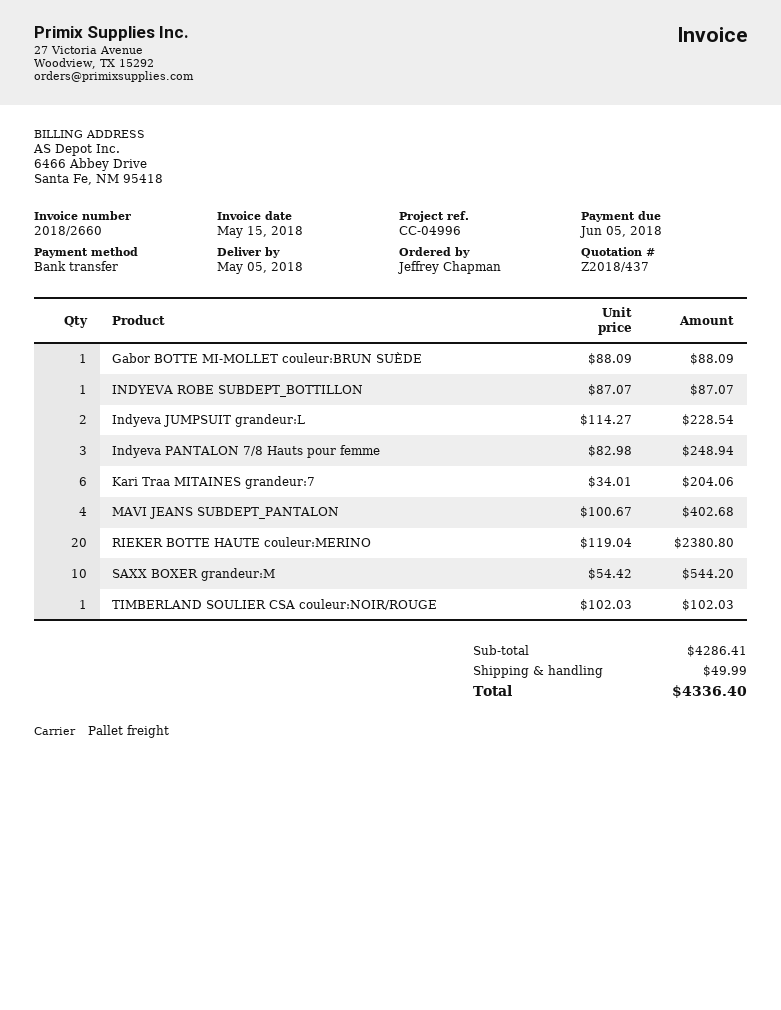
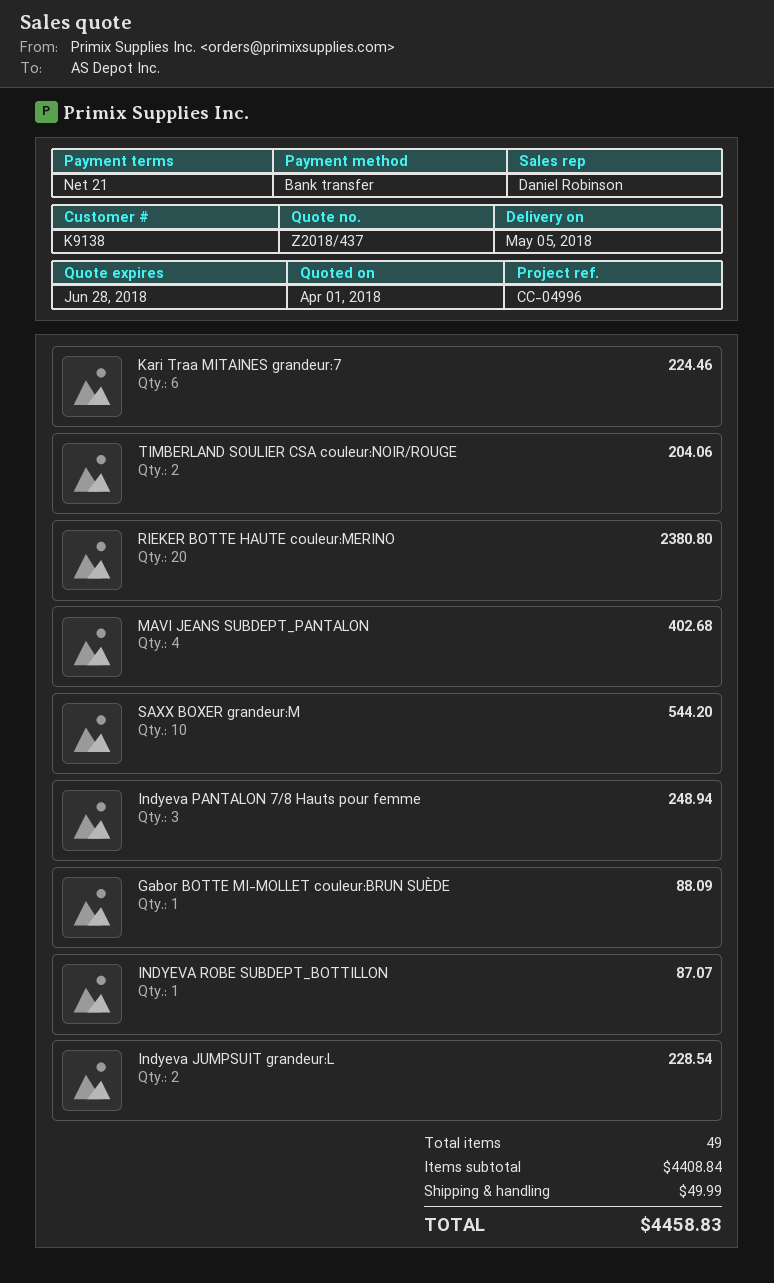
Kari Traa MITAINES grandeur:7: 6 for 204.06 -> 6 for 224.46
TIMBERLAND SOULIER CSA couleur:NOIR/ROUGE: 1 for 102.03 -> 2 for 204.06
subtotal: 4286.41 -> 4408.84
total: 4336.40 -> 4458.83

